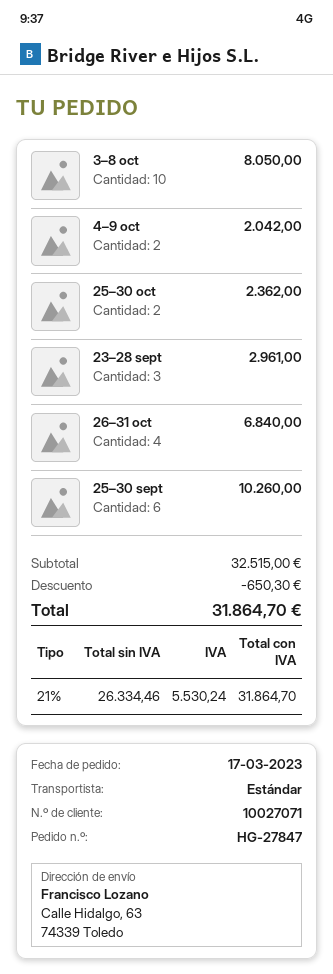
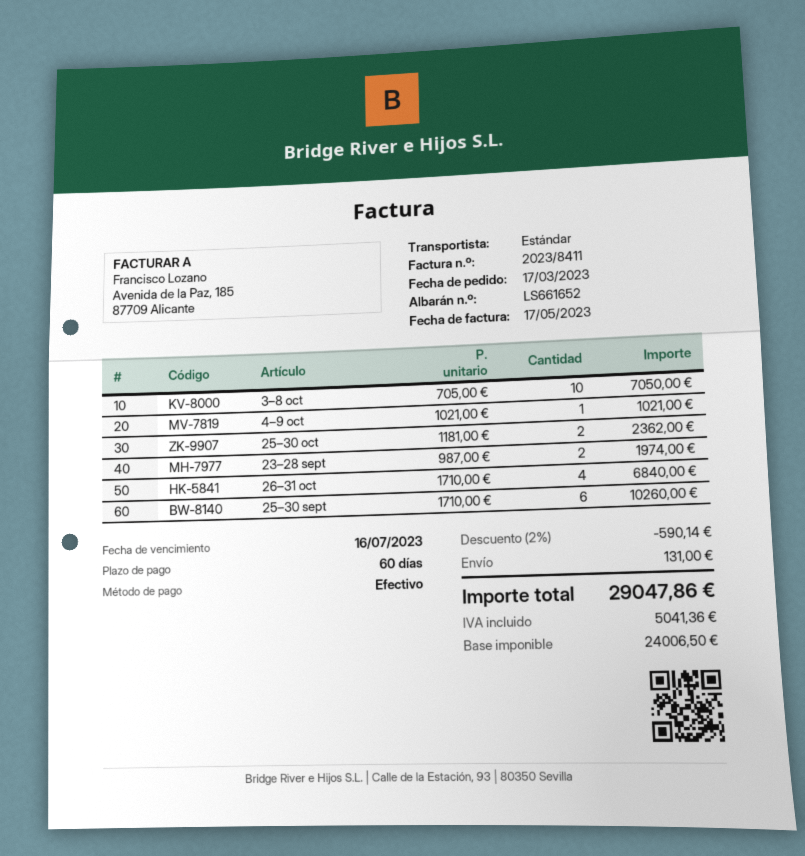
3–8 oct: 10 for 8050.00 -> 10 for 7050.00
4–9 oct: 2 for 2042.00 -> 1 for 1021.00
23–28 sept: 3 for 2961.00 -> 2 for 1974.00
discount: 650.30 -> 590.14
shipping: none -> 131.00
net: 26334.46 -> 24006.50
tax: 5530.24 -> 5041.36
total: 31864.70 -> 29047.86

